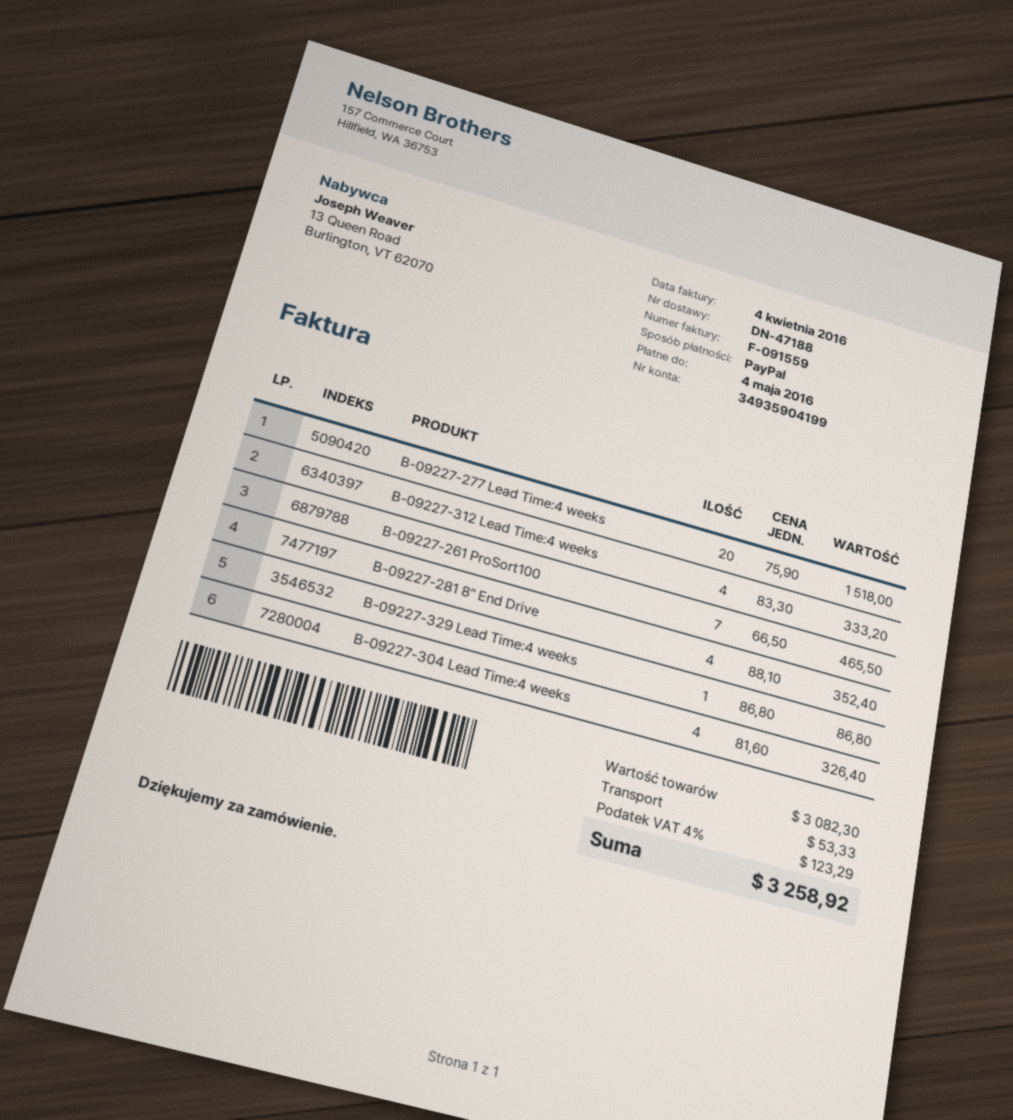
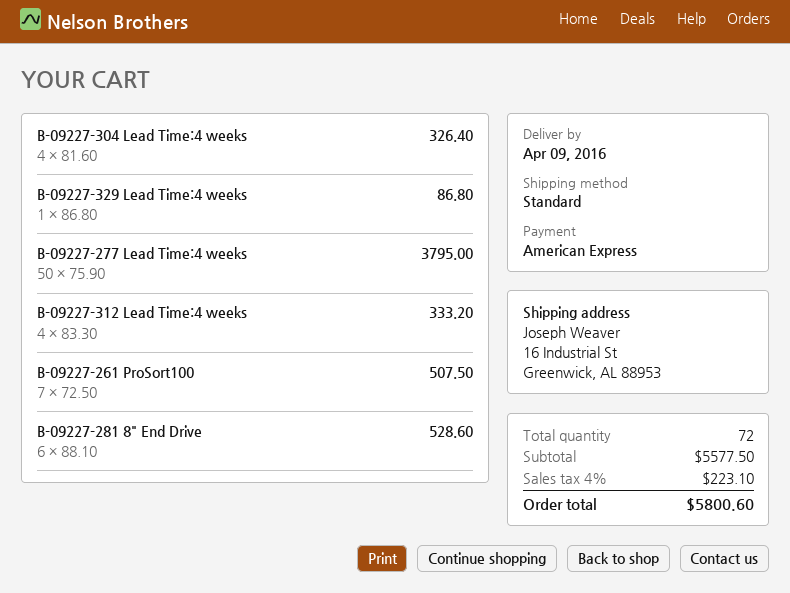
payment method: PayPal -> American Express
B-09227-277 Lead Time:4 weeks: 20 x 75.90 = 1518.00 -> 50 x 75.90 = 3795.00
B-09227-261 ProSort100: 7 x 66.50 = 465.50 -> 7 x 72.50 = 507.50
B-09227-281 8" End Drive: 4 x 88.10 = 352.40 -> 6 x 88.10 = 528.60
subtotal: 3082.30 -> 5577.50
shipping: 53.33 -> none
tax: 4% = 123.29 -> 4% = 223.10
total: 3258.92 -> 5800.60

